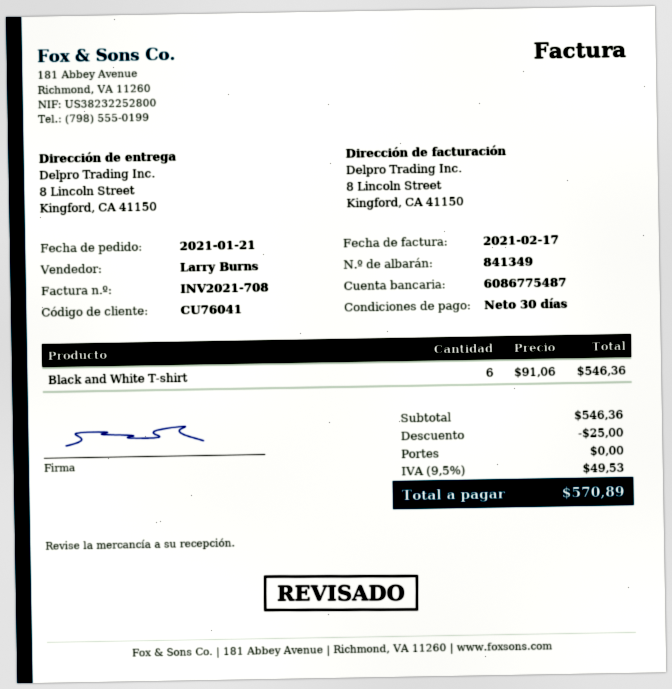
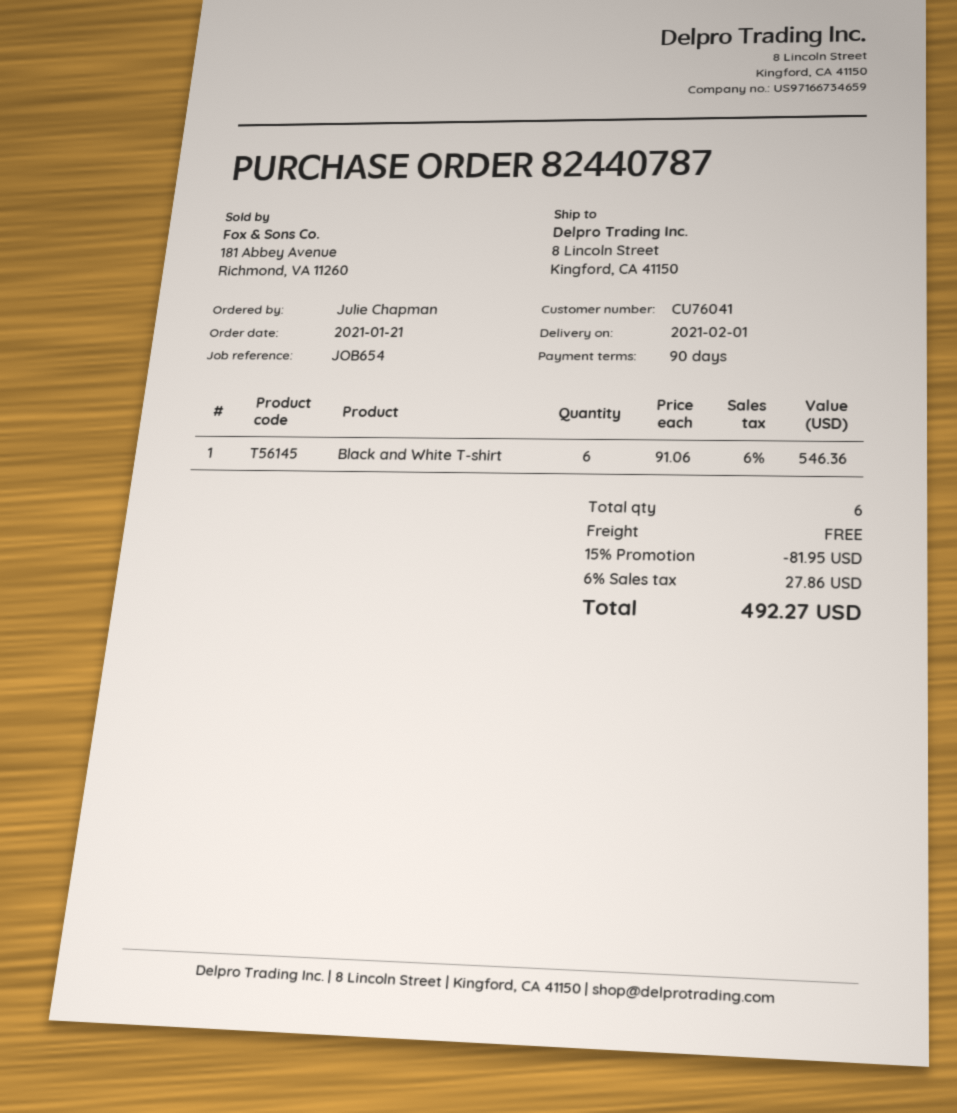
payment terms: 30 days -> 90 days
discount: 25.00 -> 81.95
tax: 9.5% = 49.53 -> 6% = 27.86
total: 570.89 -> 492.27

